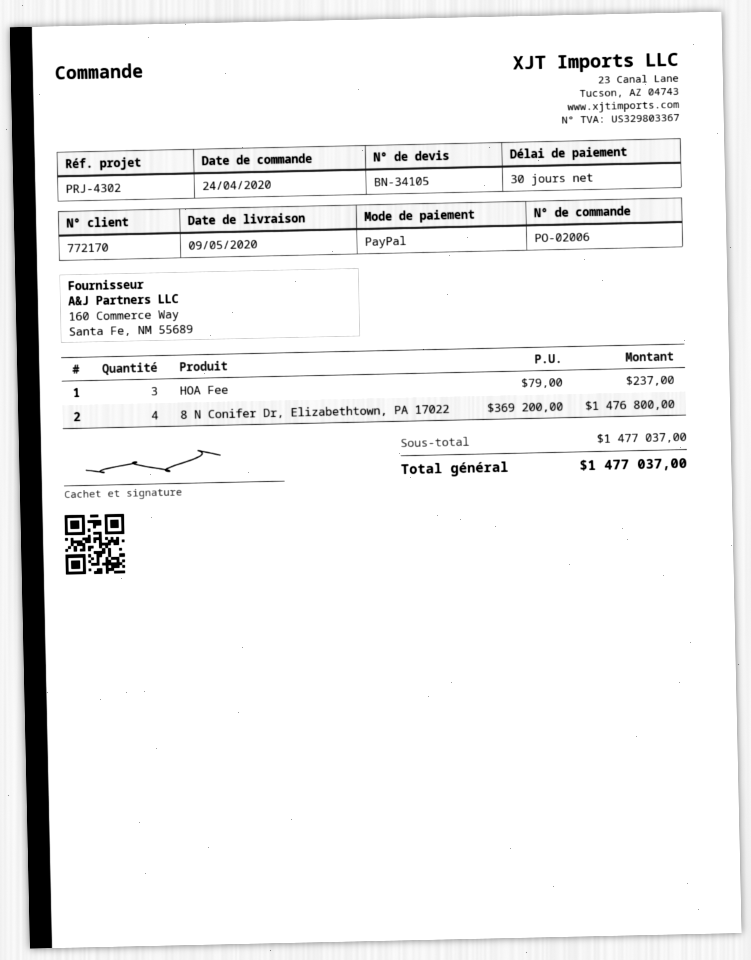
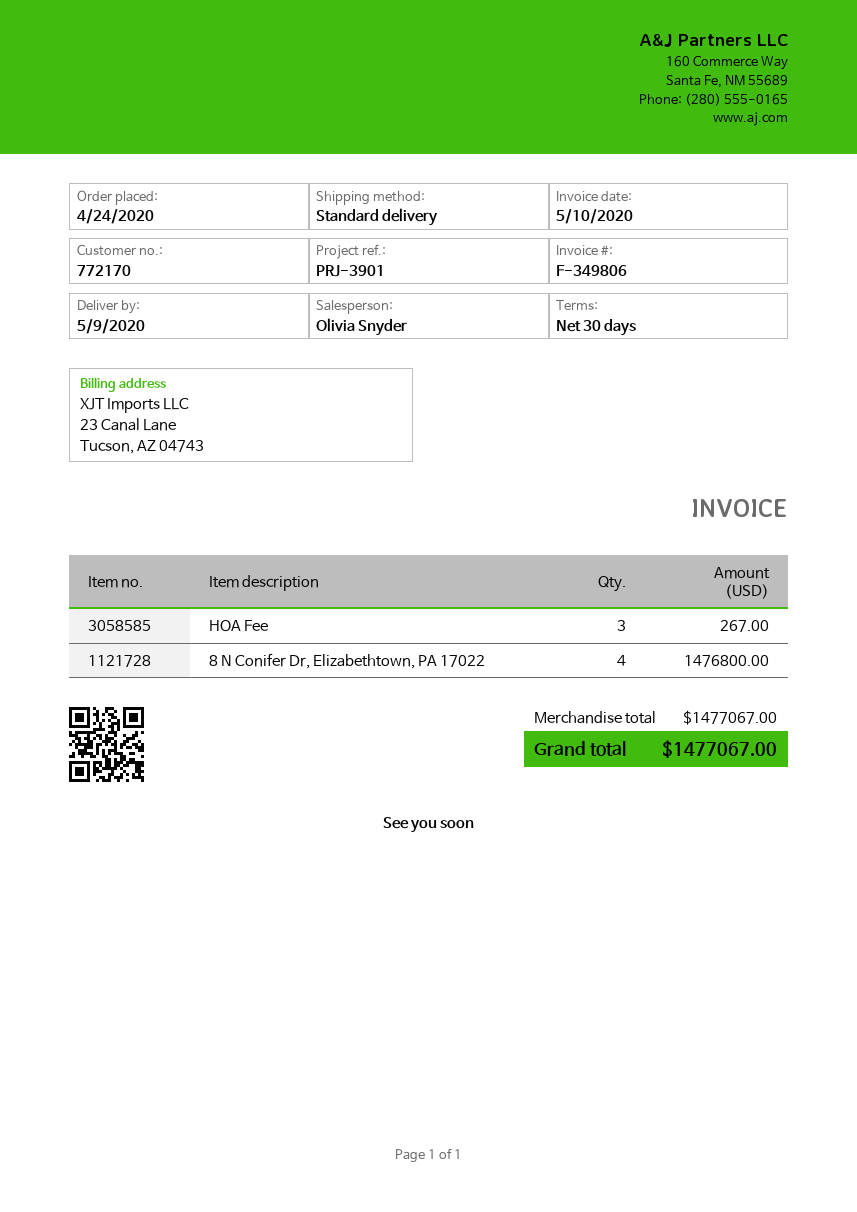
reference: PRJ-4302 -> PRJ-3901
HOA Fee: 3 for 237.00 -> 3 for 267.00
subtotal: 1477037.00 -> 1477067.00
total: 1477037.00 -> 1477067.00

